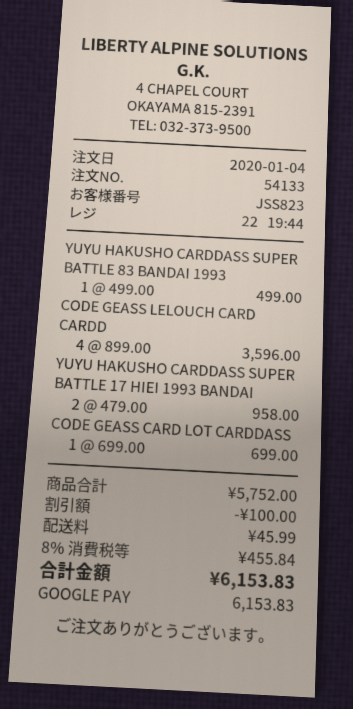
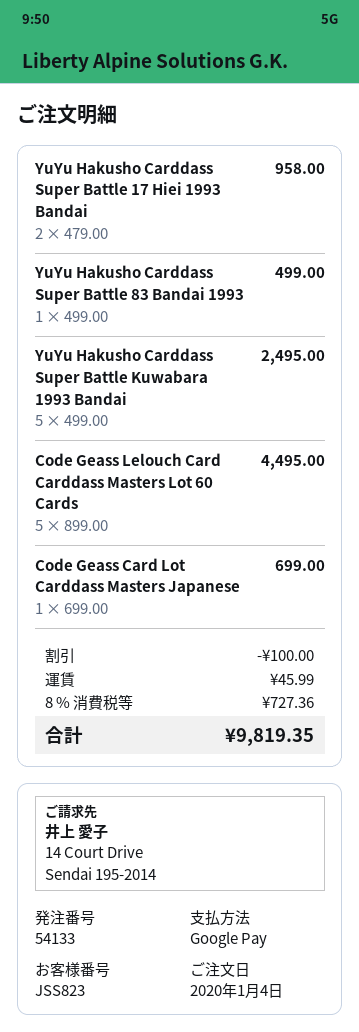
CODE GEASS LELOUCH CARD CARDD: 4 x 899.00 = 3596.00 -> 5 x 899.00 = 4495.00
YuYu Hakusho Carddass Super Battle Kuwabara 1993 Bandai: none -> 5 x 499.00 = 2495.00
tax: 8% = 455.84 -> 8% = 727.36
total: 6153.83 -> 9819.35

